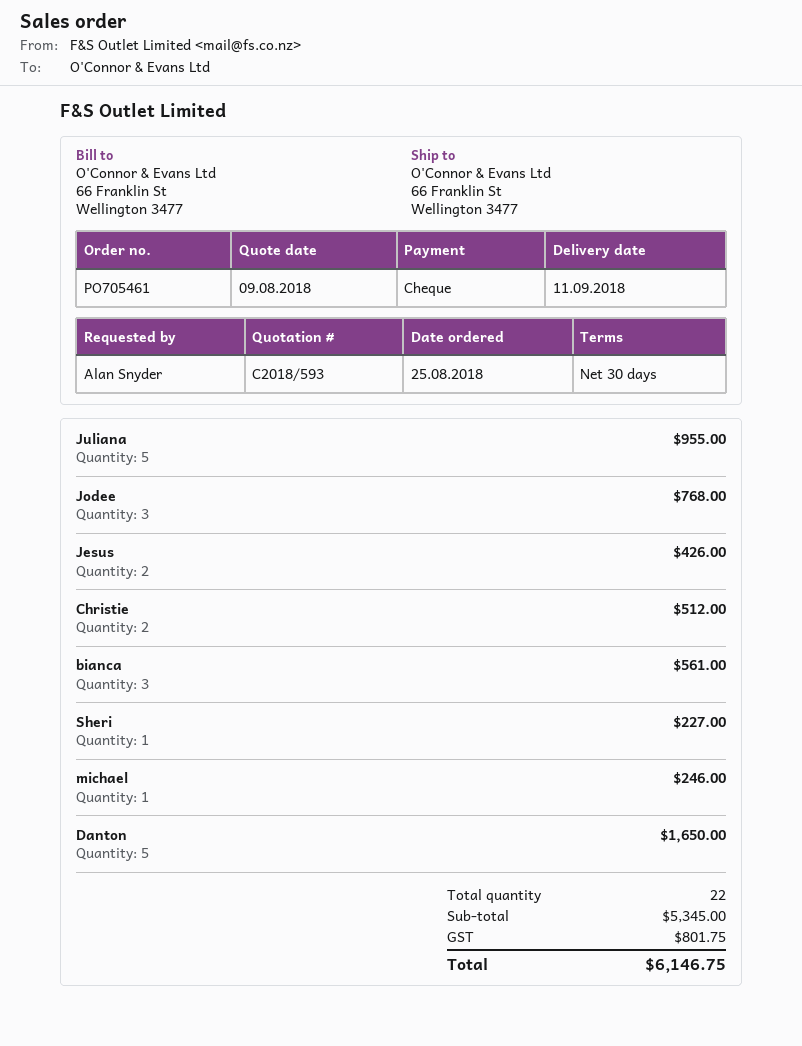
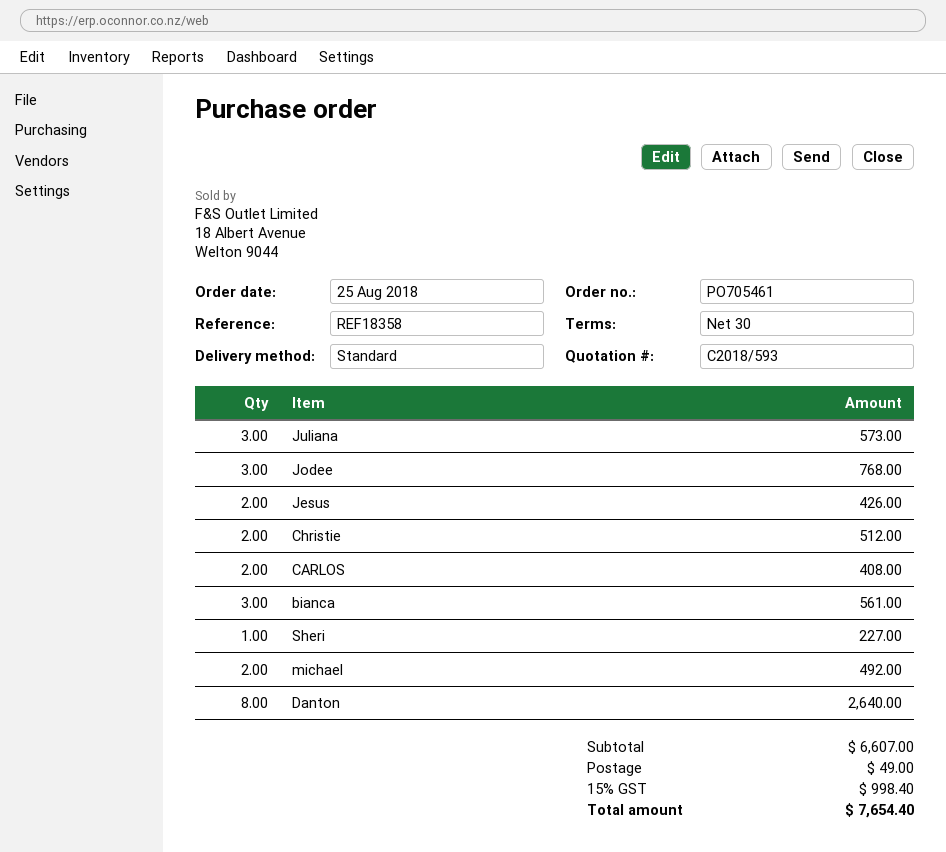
Juliana: 5 for 955.00 -> 3 for 573.00
michael: 1 for 246.00 -> 2 for 492.00
Danton: 5 for 1650.00 -> 8 for 2640.00
CARLOS: none -> 2 for 408.00
subtotal: 5345.00 -> 6607.00
shipping: none -> 49.00
tax: 801.75 -> 998.40
total: 6146.75 -> 7654.40

